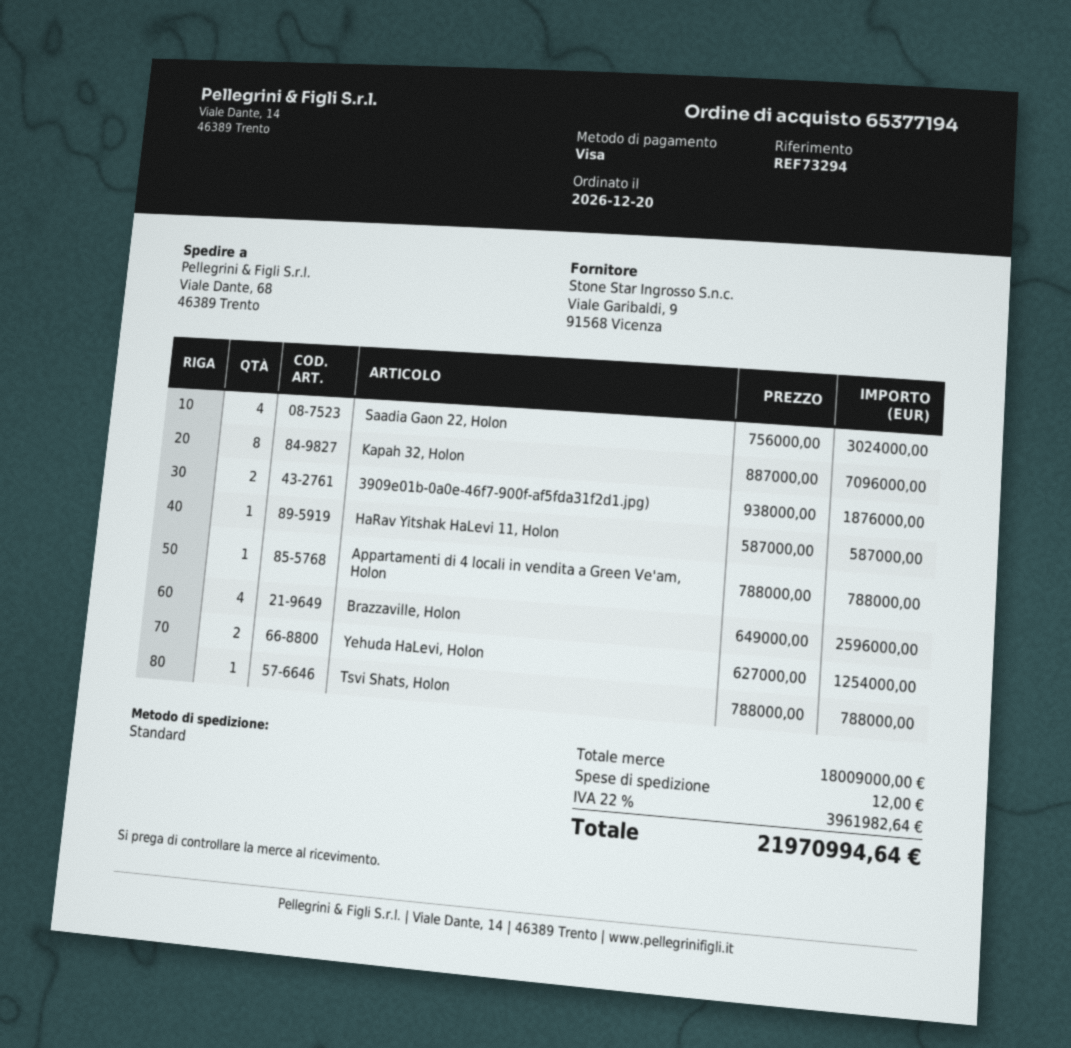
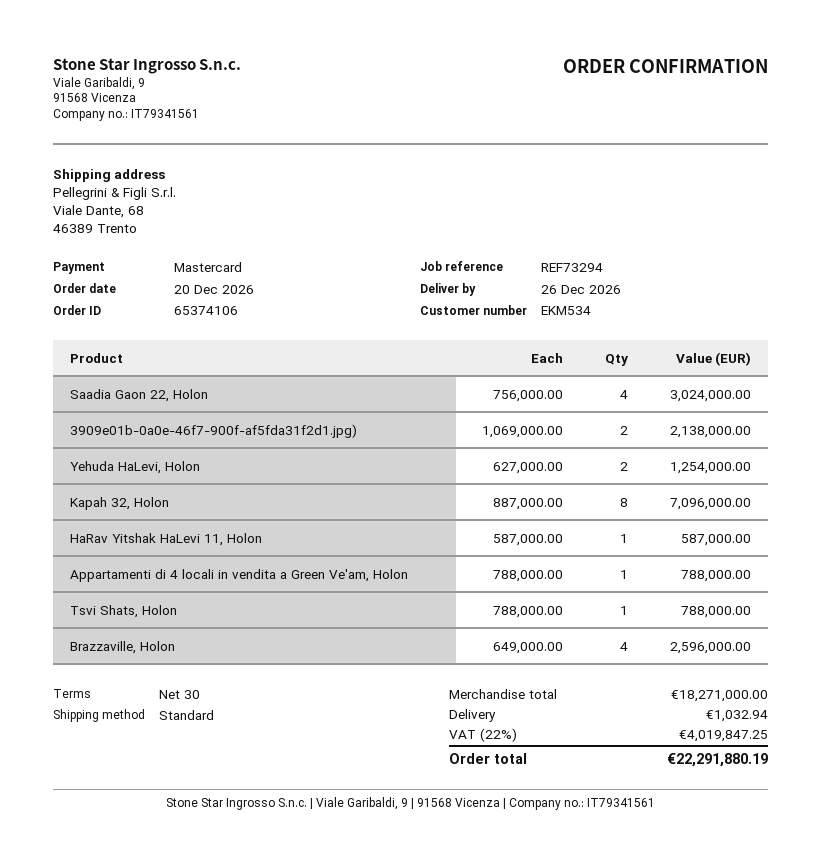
order number: 65377194 -> 65374106
payment method: Visa -> Mastercard
3909e01b-0a0e-46f7-900f-af5fda31f2d1.jpg): 2 x 938000.00 = 1876000.00 -> 2 x 1069000.00 = 2138000.00
subtotal: 18009000.00 -> 18271000.00
shipping: 12.00 -> 1032.94
tax: 22% = 3961982.64 -> 22% = 4019847.25
total: 21970994.64 -> 22291880.19

